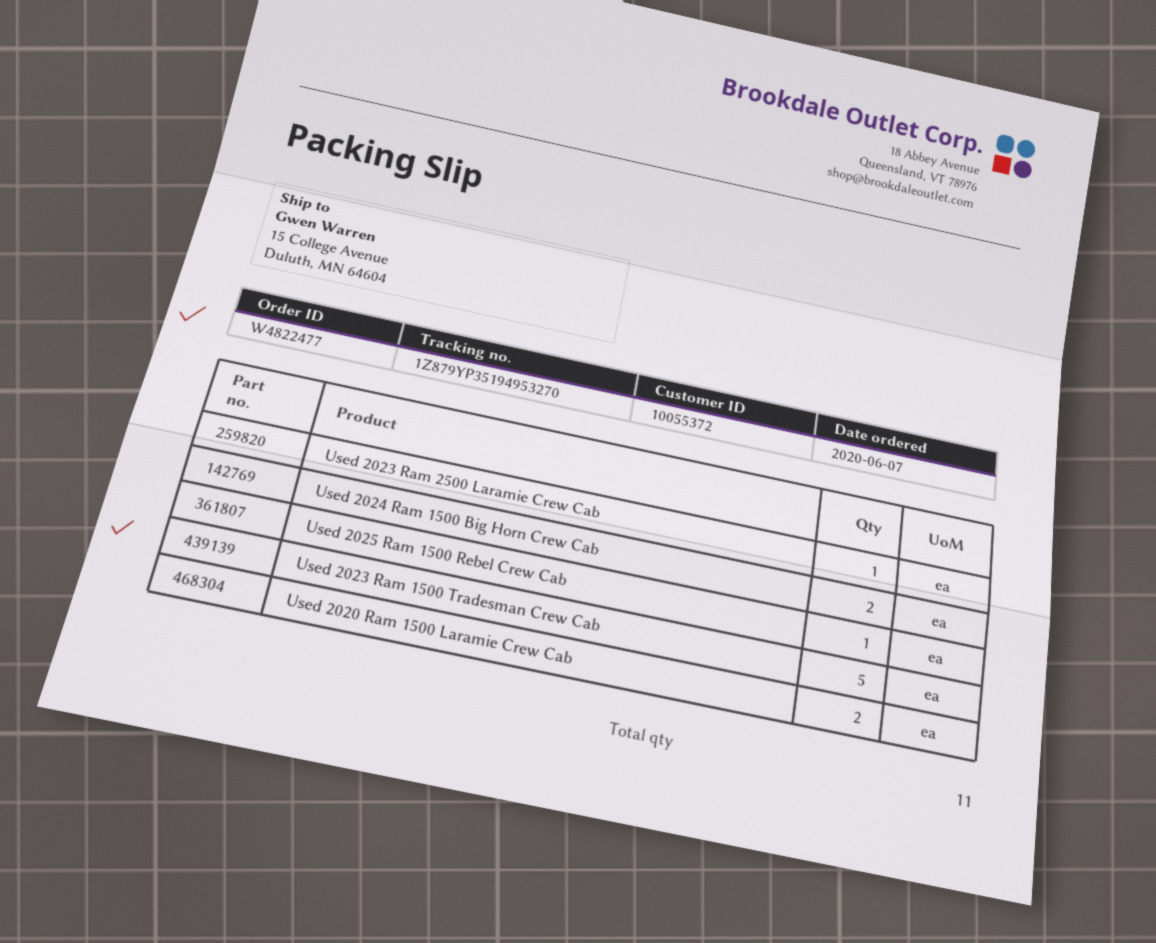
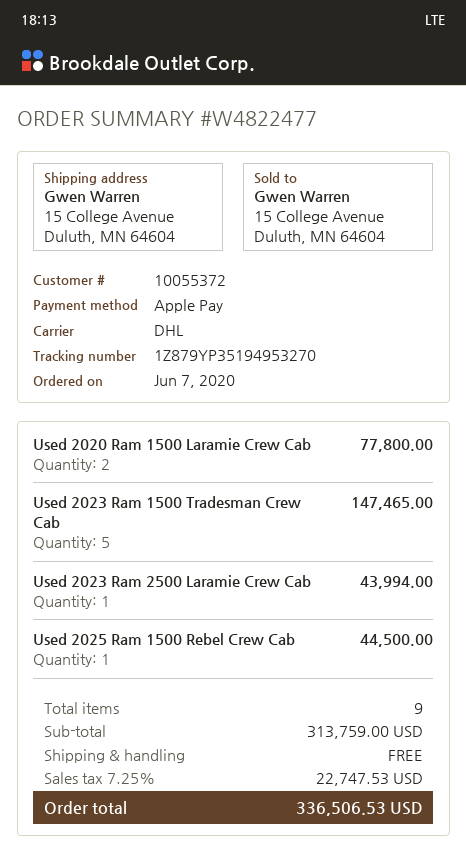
Used 2024 Ram 1500 Big Horn Crew Cab: 2 -> none
total quantity: 11 -> 9

